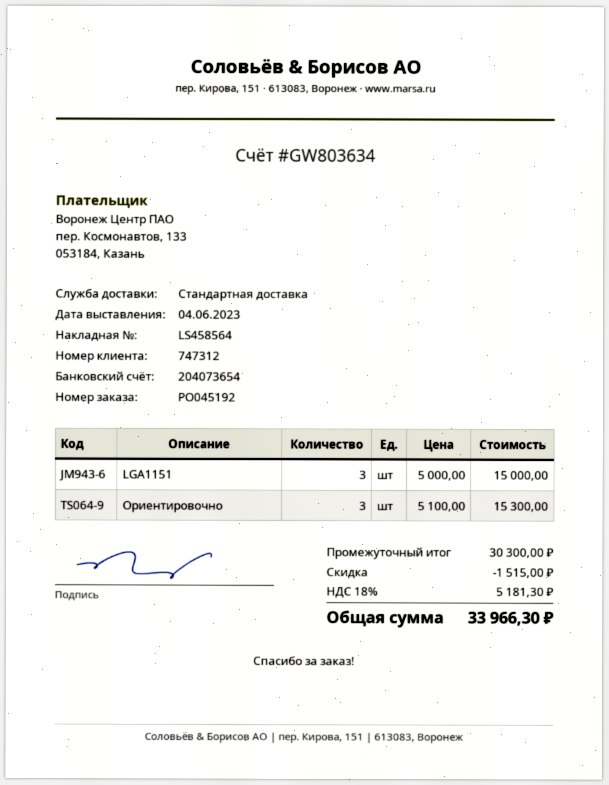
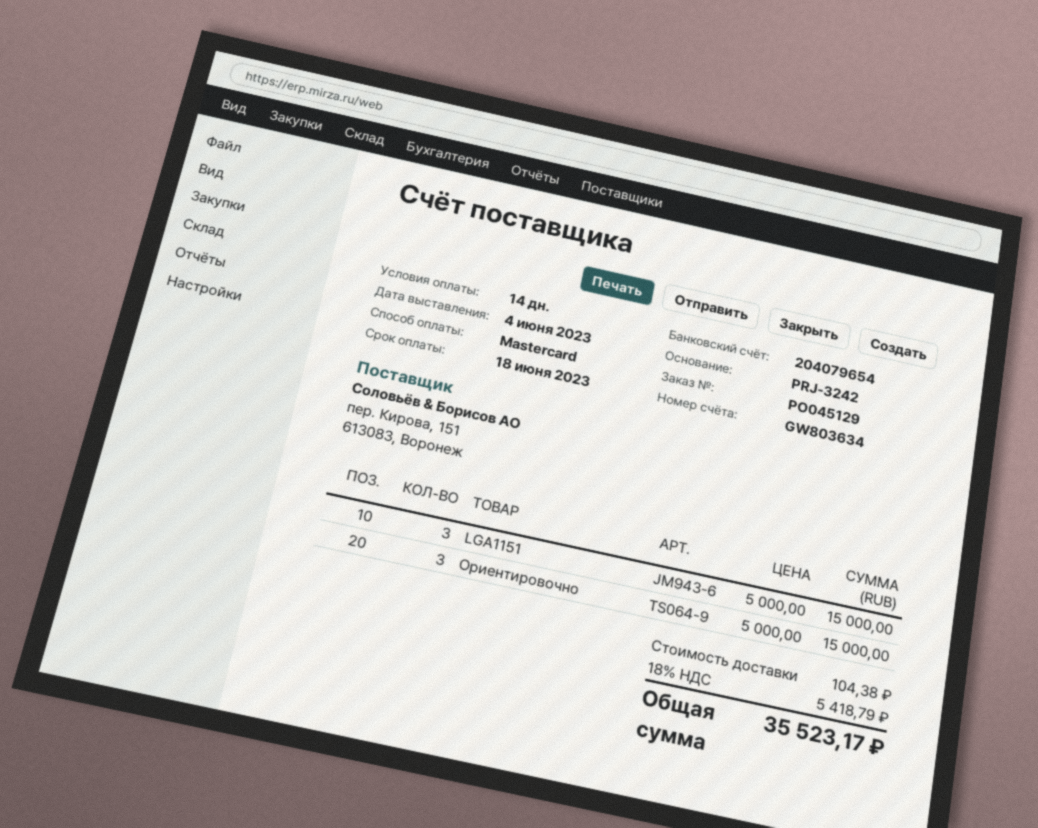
order number: PO045192 -> PO045129
bank account: 204073654 -> 204079654
Ориентировочно: 3 x 5100.00 = 15300.00 -> 3 x 5000.00 = 15000.00
discount: 1515.00 -> none
shipping: none -> 104.38
tax: 18% = 5181.30 -> 18% = 5418.79
total: 33966.30 -> 35523.17

